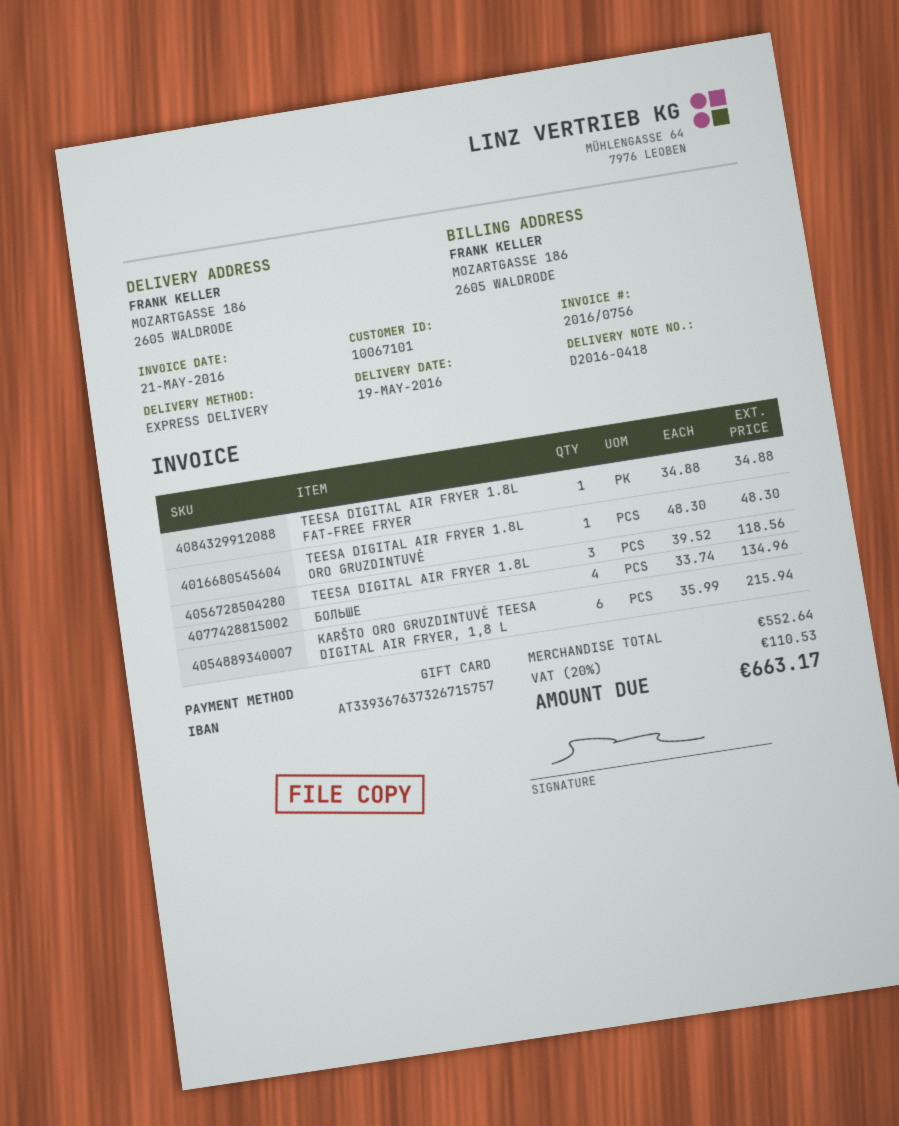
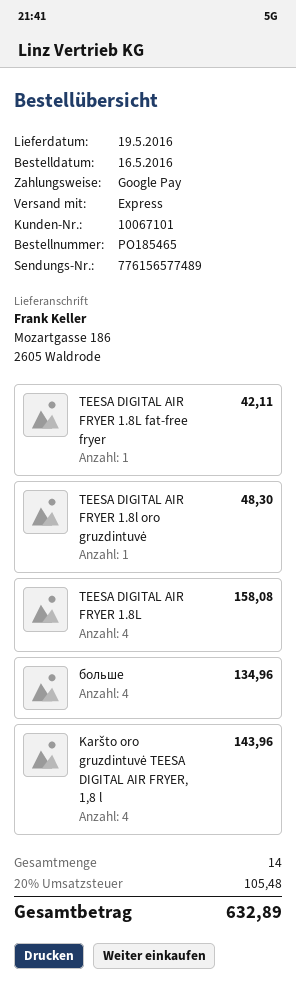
payment method: gift card -> Google Pay
TEESA DIGITAL AIR FRYER 1.8L FAT-FREE FRYER: 1 for 34.88 -> 1 for 42.11
TEESA DIGITAL AIR FRYER 1.8L: 3 for 118.56 -> 4 for 158.08
KARŠTO ORO GRUZDINTUVĖ TEESA DIGITAL AIR FRYER, 1,8 L: 6 for 215.94 -> 4 for 143.96
tax: 20% = 110.53 -> 20% = 105.48
total: 663.17 -> 632.89

